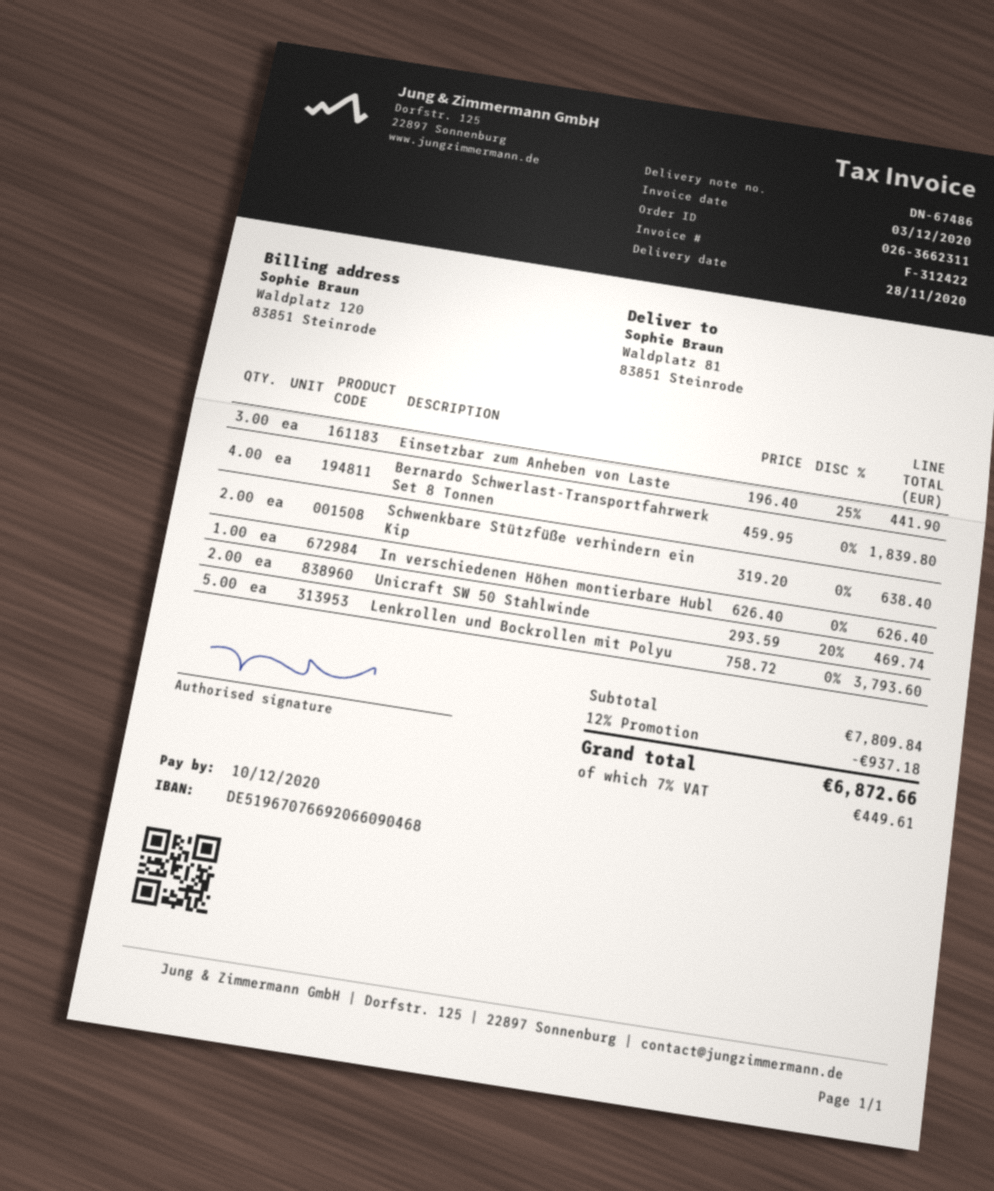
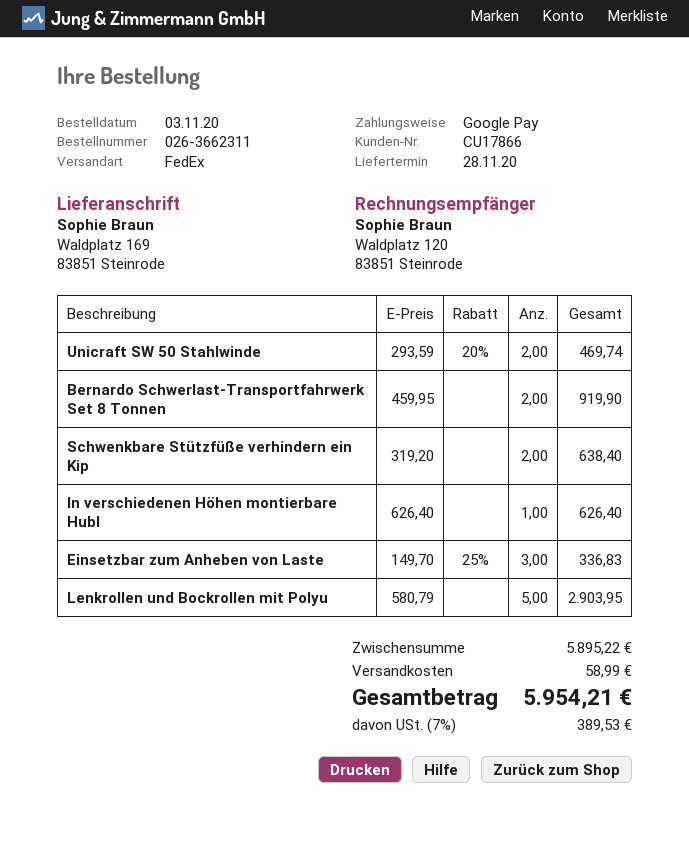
ship to: Waldplatz 81, 83851 Steinrode -> Waldplatz 169, 83851 Steinrode
Einsetzbar zum Anheben von Laste: 3 x 196.40 - 25% = 441.90 -> 3 x 149.70 - 25% = 336.83
Bernardo Schwerlast-Transportfahrwerk Set 8 Tonnen: 4 x 459.95 = 1839.80 -> 2 x 459.95 = 919.90
Lenkrollen und Bockrollen mit Polyu: 5 x 758.72 = 3793.60 -> 5 x 580.79 = 2903.95
subtotal: 7809.84 -> 5895.22
discount: 12% = 937.18 -> none
shipping: none -> 58.99
tax: 7% = 449.61 -> 7% = 389.53
total: 6872.66 -> 5954.21

